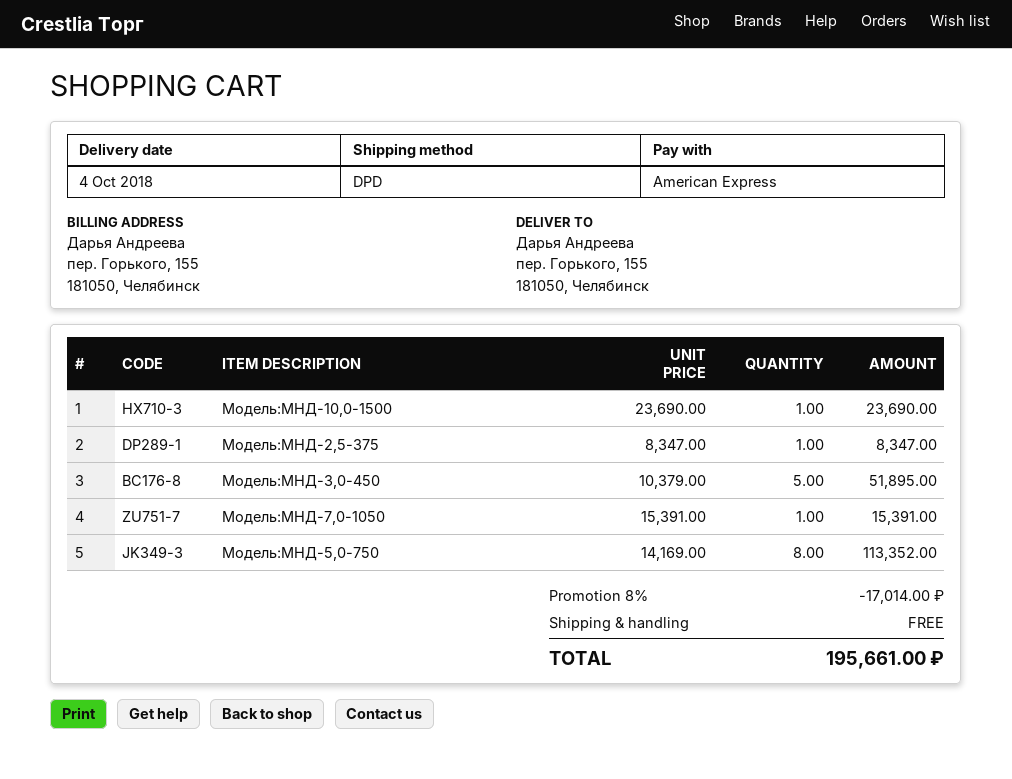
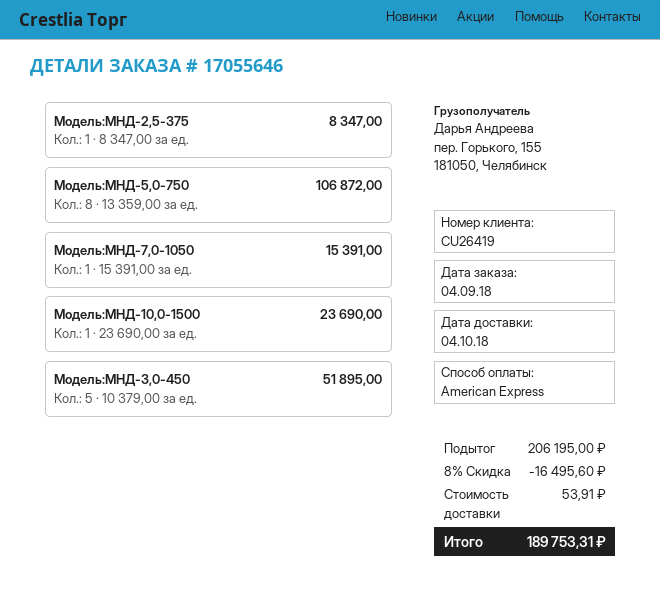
Модель:МНД-5,0-750: 8 x 14169.00 = 113352.00 -> 8 x 13359.00 = 106872.00
discount: 8% = 17014.00 -> 8% = 16495.60
shipping: 0.00 -> 53.91
total: 195661.00 -> 189753.31

